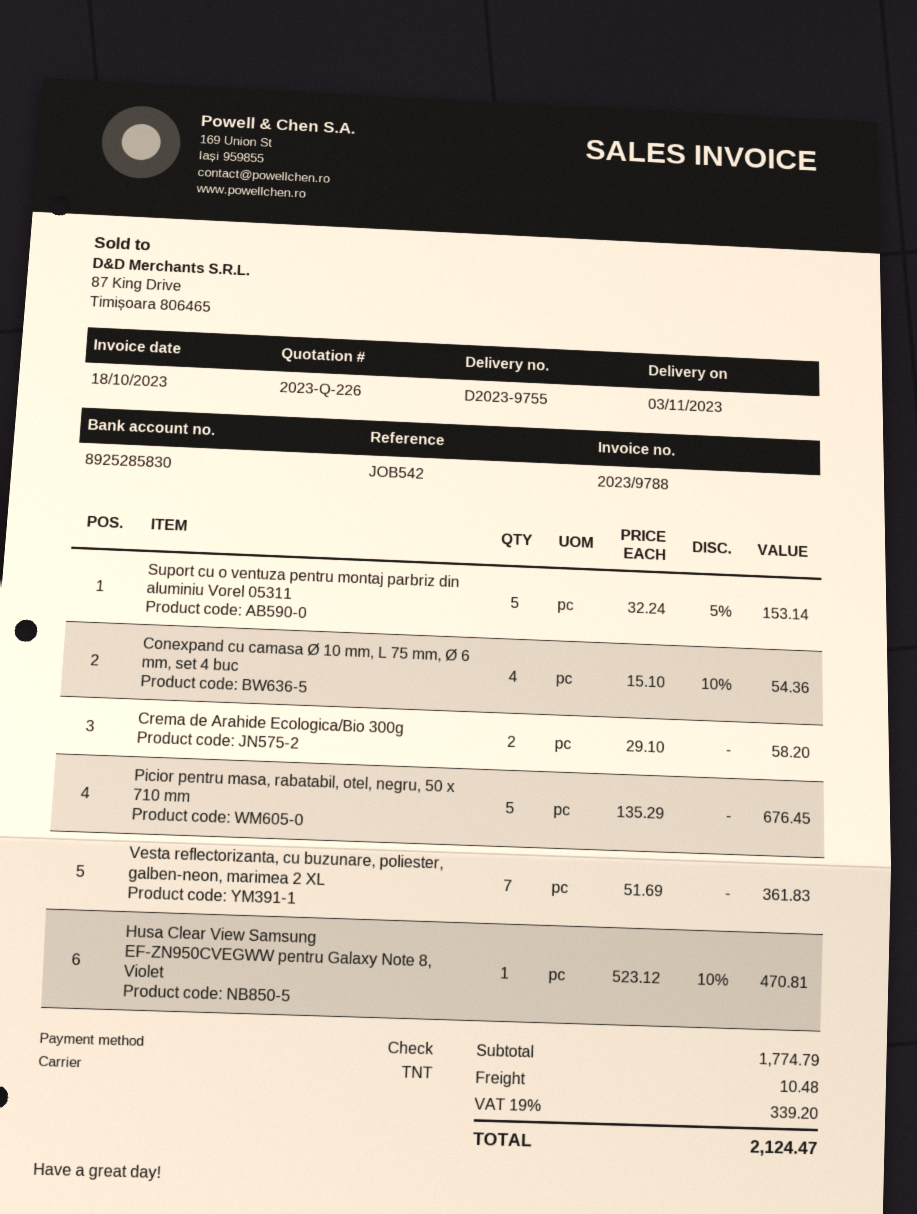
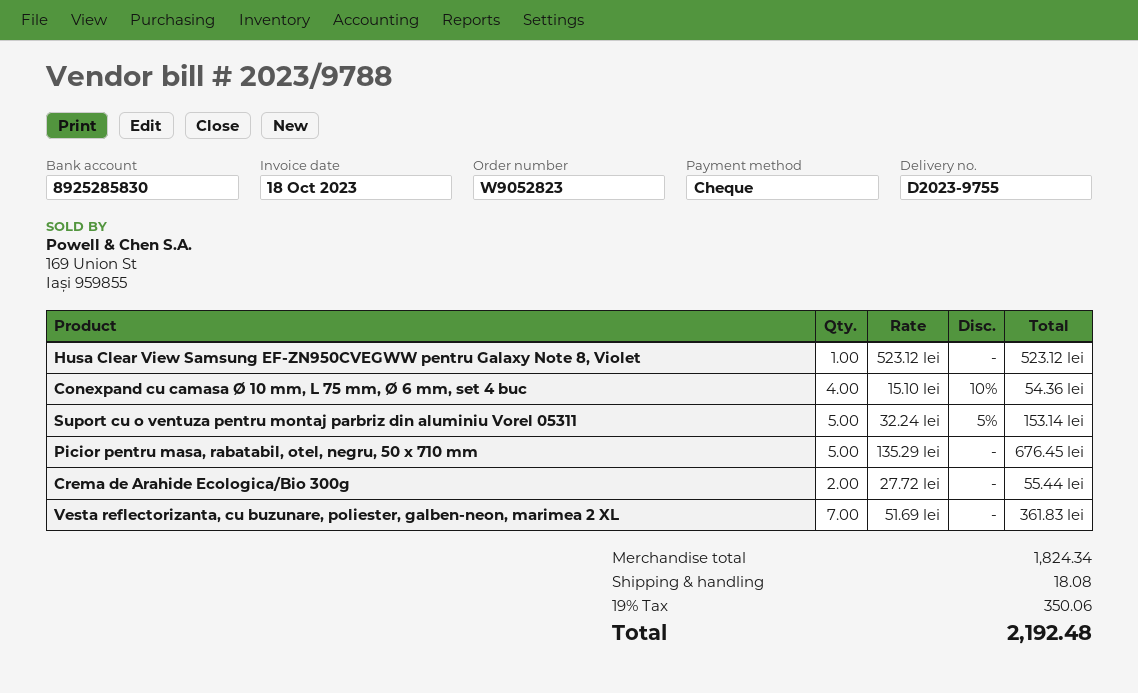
Crema de Arahide Ecologica/Bio 300g: 2 x 29.10 = 58.20 -> 2 x 27.72 = 55.44
Husa Clear View Samsung EF-ZN950CVEGWW pentru Galaxy Note 8, Violet: 1 x 523.12 - 10% = 470.81 -> 1 x 523.12 = 523.12
subtotal: 1774.79 -> 1824.34
shipping: 10.48 -> 18.08
tax: 19% = 339.20 -> 19% = 350.06
total: 2124.47 -> 2192.48

